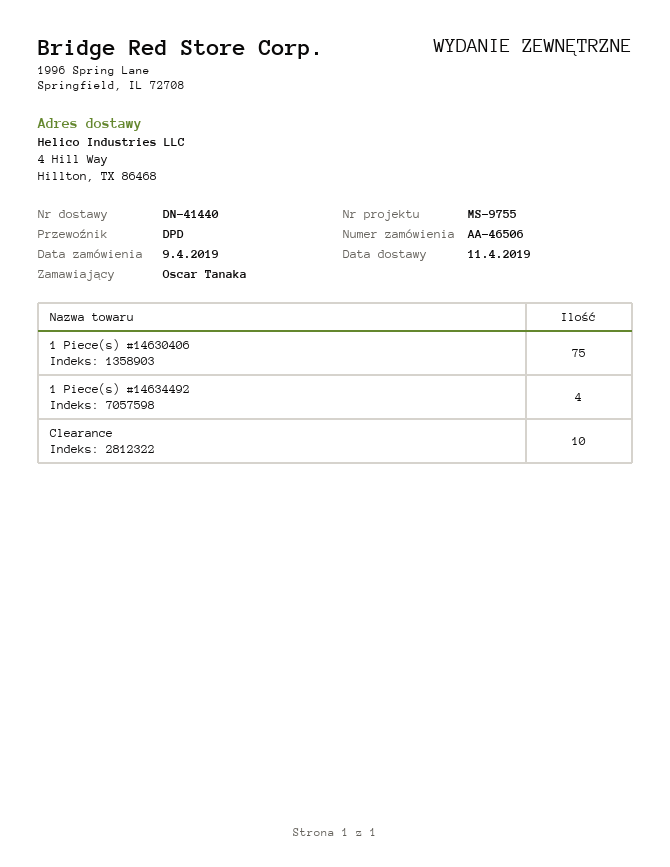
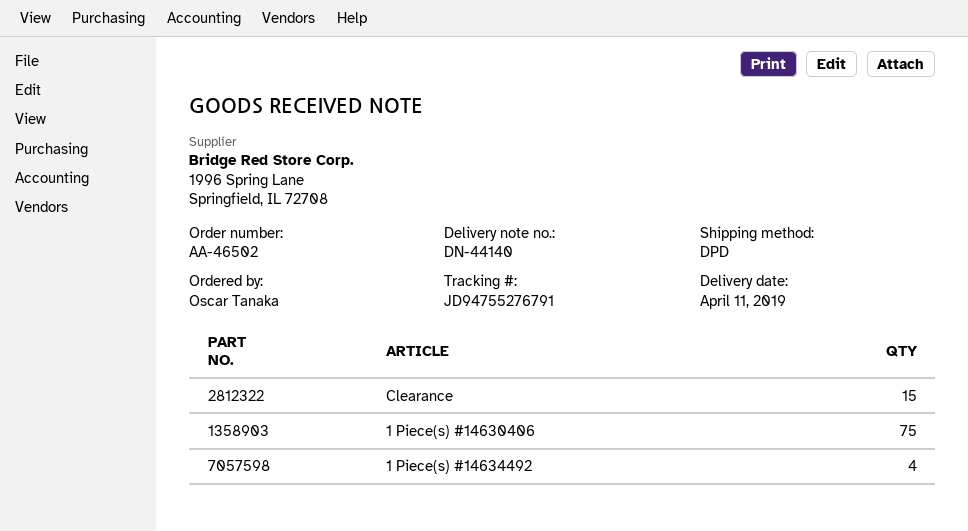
order number: AA-46506 -> AA-46502
delivery note number: DN-41440 -> DN-44140
Clearance: 10 -> 15

